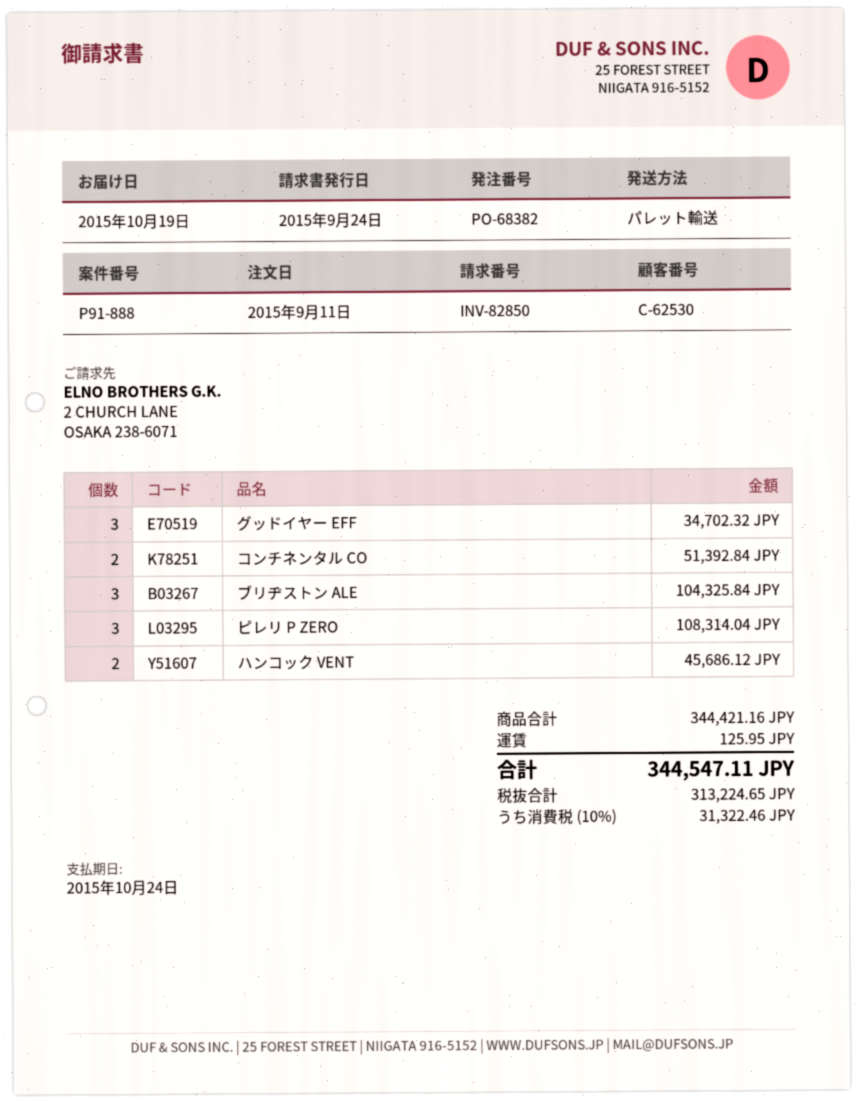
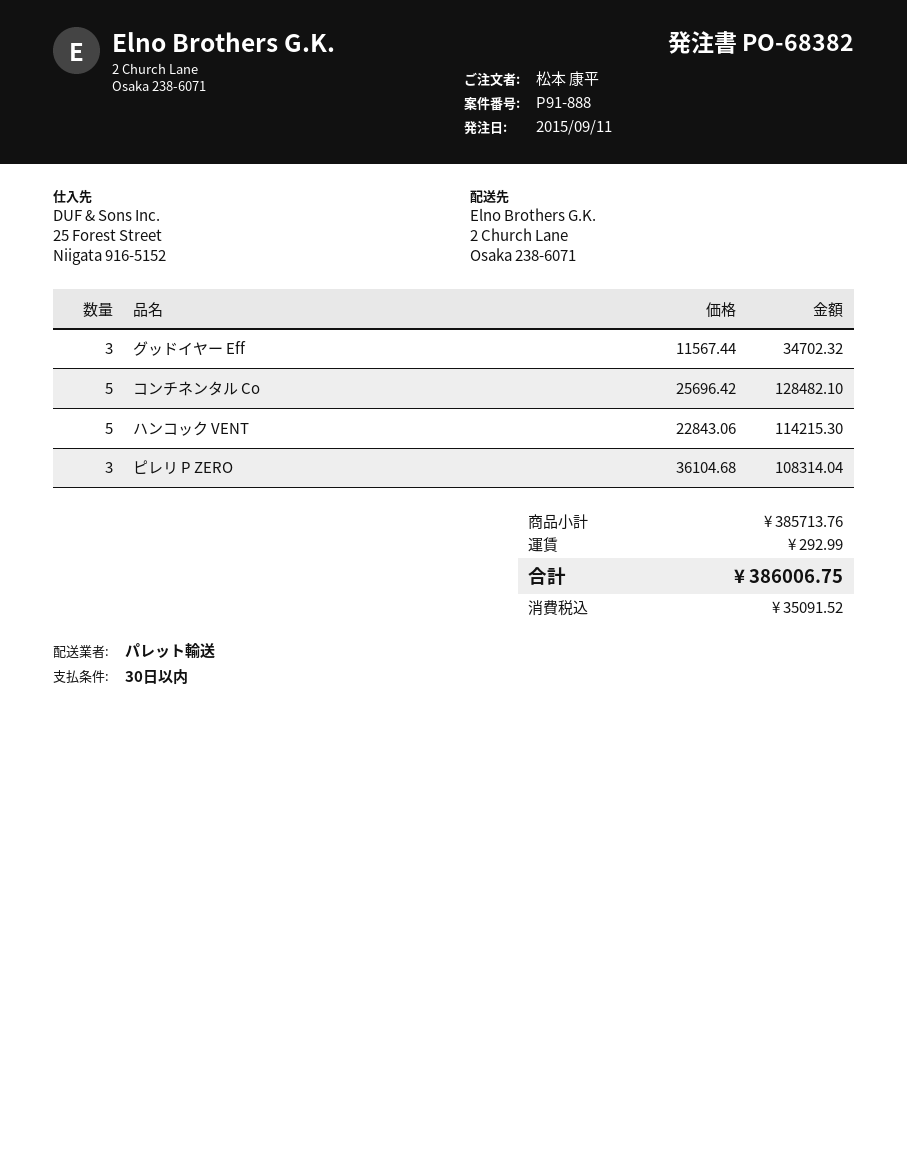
コンチネンタル CO: 2 for 51392.84 -> 5 for 128482.10
ブリヂストン ALE: 3 for 104325.84 -> none
ハンコック VENT: 2 for 45686.12 -> 5 for 114215.30
subtotal: 344421.16 -> 385713.76
shipping: 125.95 -> 292.99
tax: 31322.46 -> 35091.52
total: 344547.11 -> 386006.75

